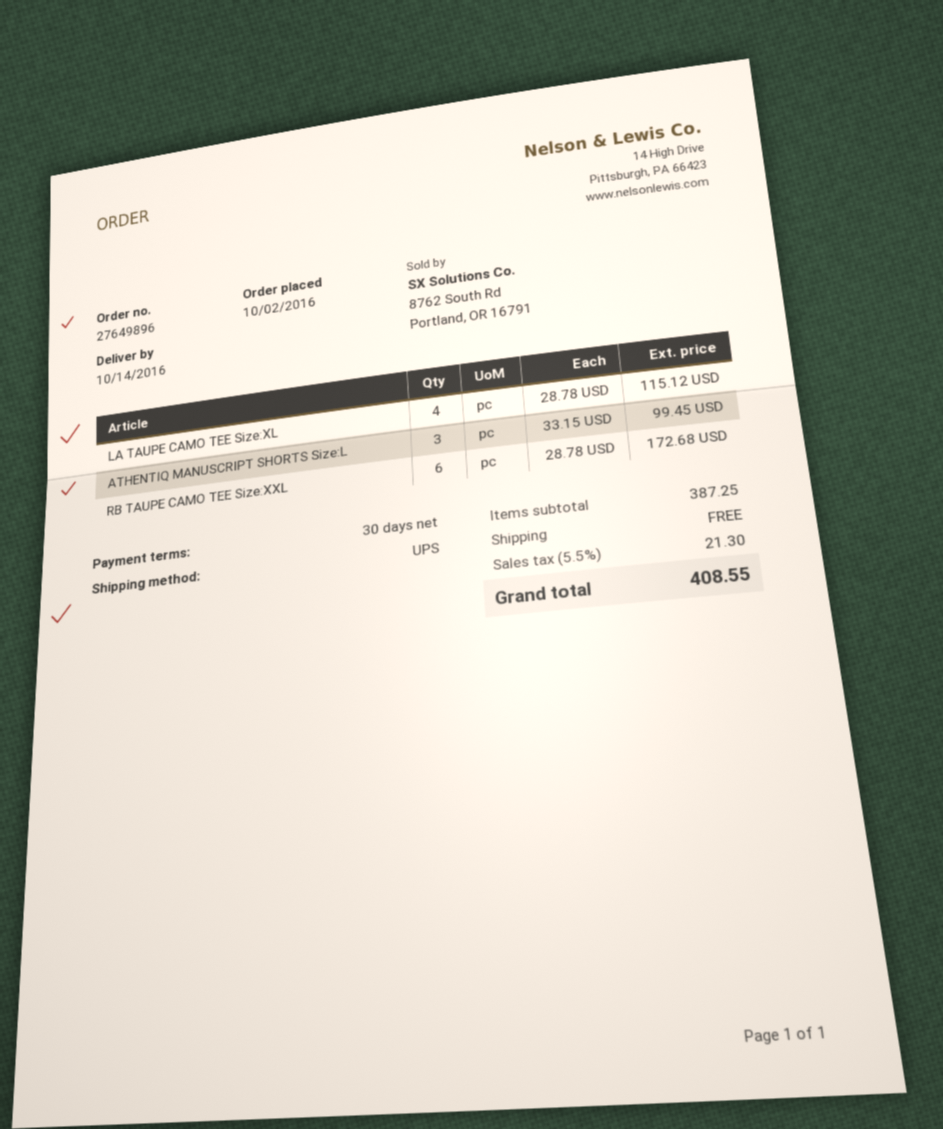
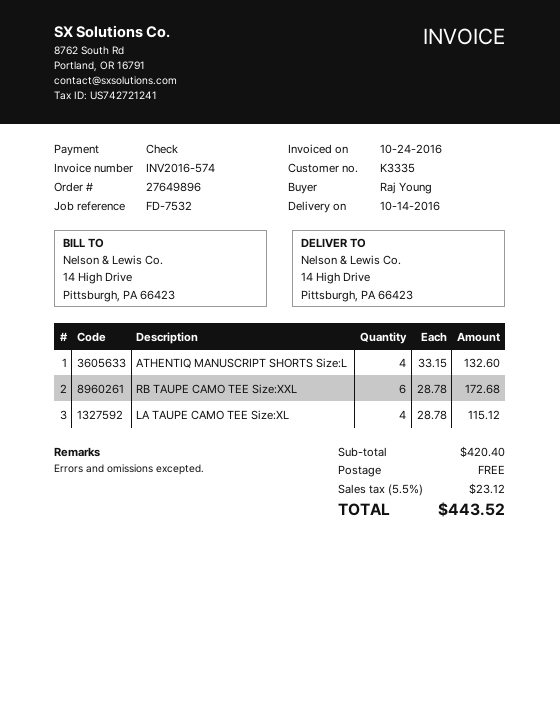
ATHENTIQ MANUSCRIPT SHORTS Size:L: 3 x 33.15 = 99.45 -> 4 x 33.15 = 132.60
subtotal: 387.25 -> 420.40
tax: 5.5% = 21.30 -> 5.5% = 23.12
total: 408.55 -> 443.52

